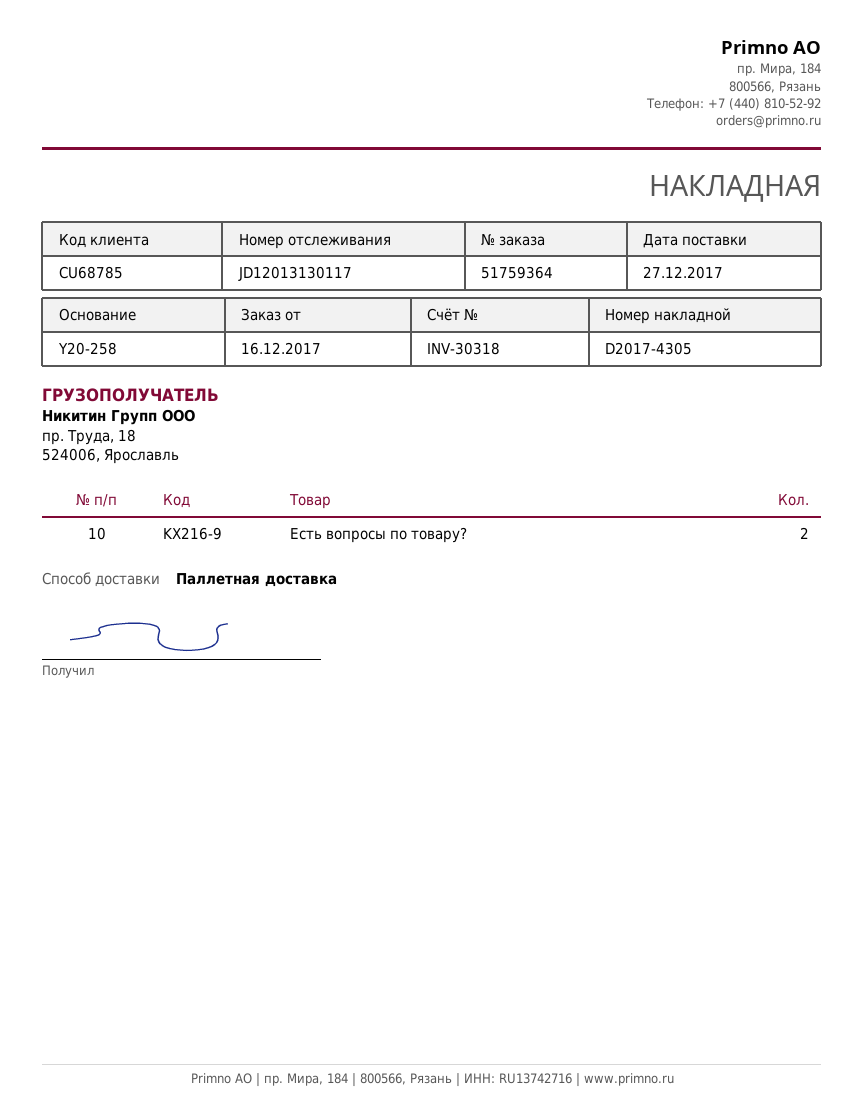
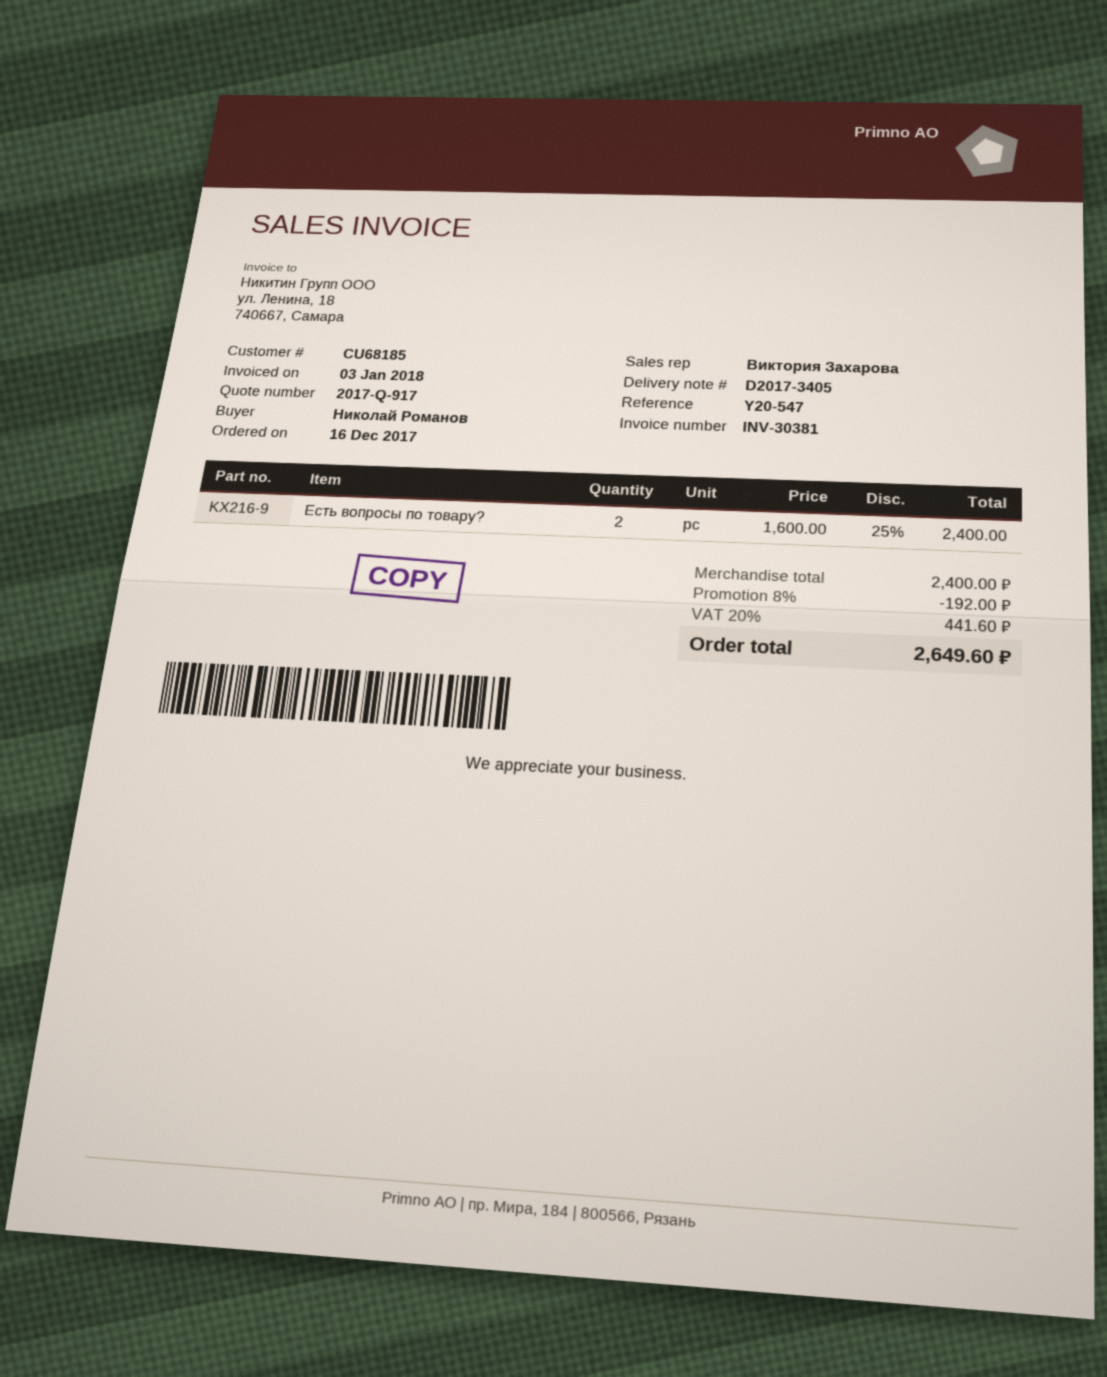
delivery note number: D2017-4305 -> D2017-3405
invoice number: INV-30318 -> INV-30381
customer number: CU68785 -> CU68185
reference: Y20-258 -> Y20-547

